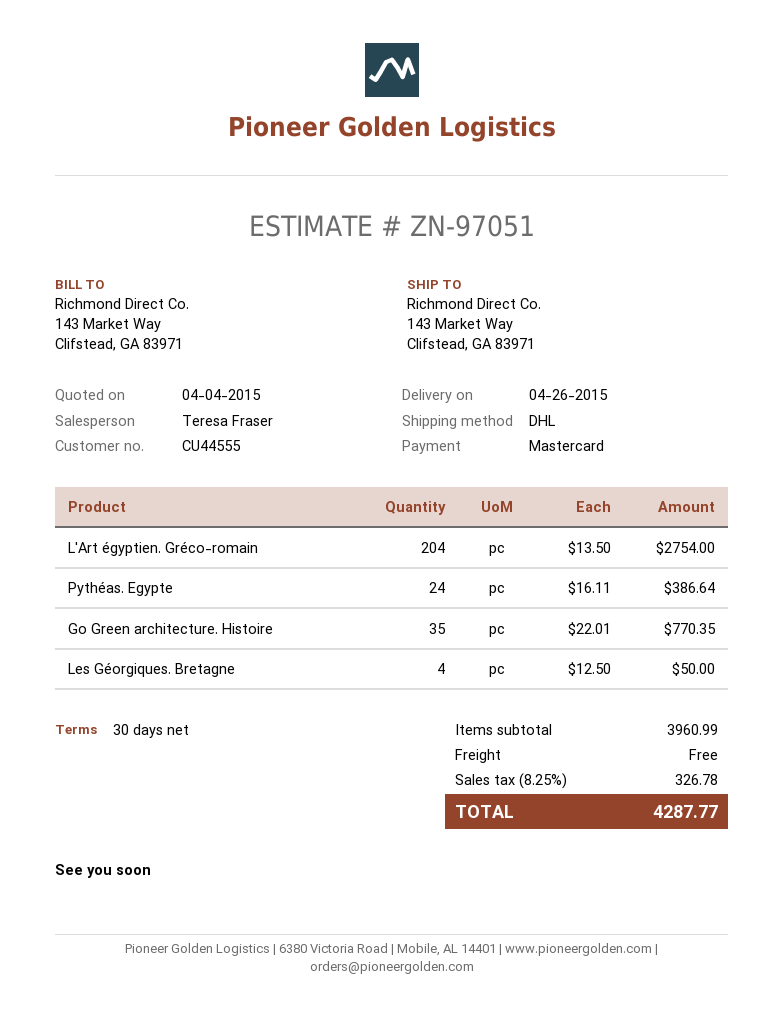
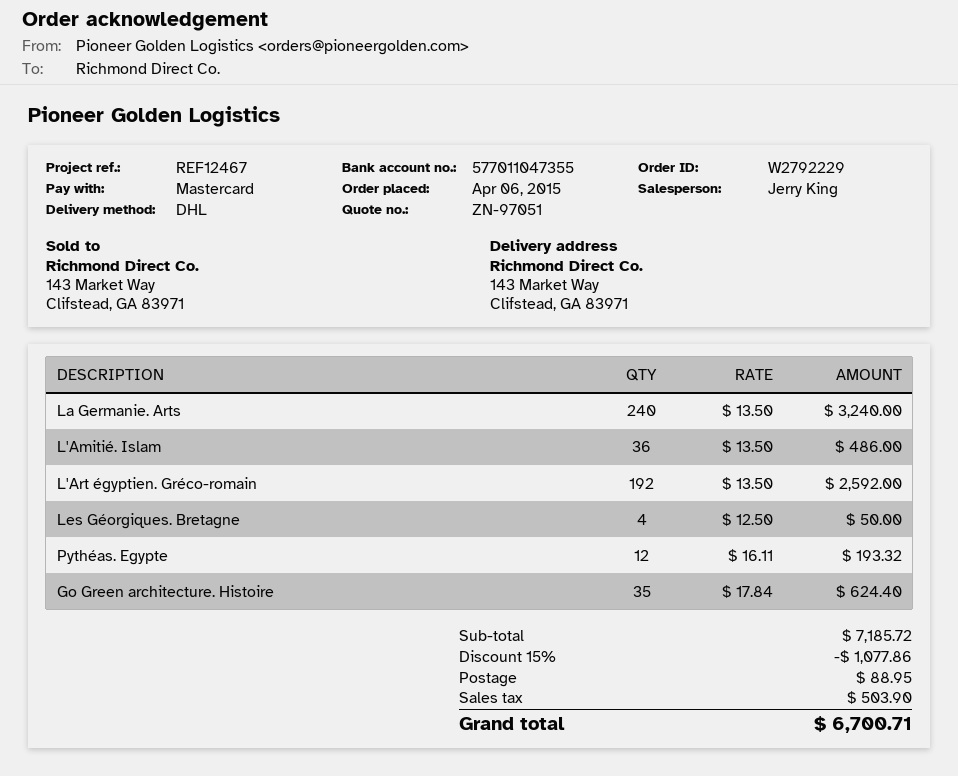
sales rep: Teresa Fraser -> Jerry King
L'Art égyptien. Gréco-romain: 204 x 13.50 = 2754.00 -> 192 x 13.50 = 2592.00
Pythéas. Egypte: 24 x 16.11 = 386.64 -> 12 x 16.11 = 193.32
Go Green architecture. Histoire: 35 x 22.01 = 770.35 -> 35 x 17.84 = 624.40
La Germanie. Arts: none -> 240 x 13.50 = 3240.00
L'Amitié. Islam: none -> 36 x 13.50 = 486.00
subtotal: 3960.99 -> 7185.72
discount: none -> 15% = 1077.86
shipping: 0.00 -> 88.95
tax: 326.78 -> 503.90
total: 4287.77 -> 6700.71

